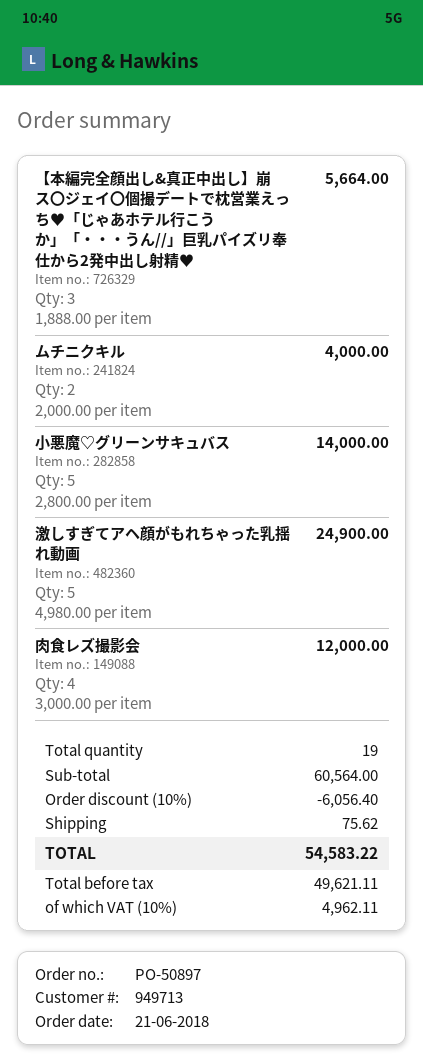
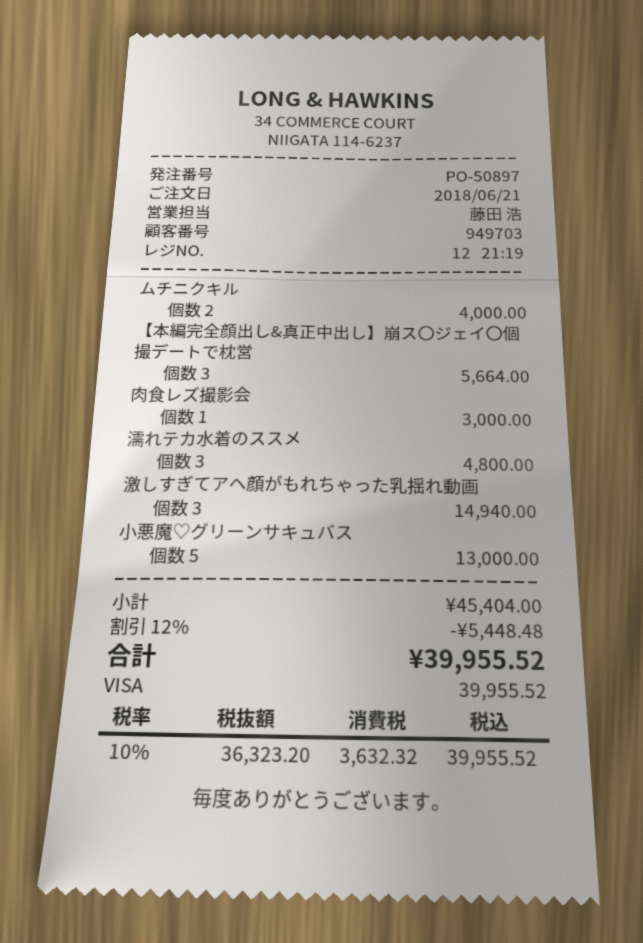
customer number: 949713 -> 949703
小悪魔♡グリーンサキュバス: 5 for 14000.00 -> 5 for 13000.00
激しすぎてアヘ顔がもれちゃった乳揺れ動画: 5 for 24900.00 -> 3 for 14940.00
肉食レズ撮影会: 4 for 12000.00 -> 1 for 3000.00
濡れテカ水着のススメ: none -> 3 for 4800.00
subtotal: 60564.00 -> 45404.00
discount: 10% = 6056.40 -> 12% = 5448.48
shipping: 75.62 -> none
net: 49621.11 -> 36323.20
tax: 10% = 4962.11 -> 10% = 3632.32
total: 54583.22 -> 39955.52

